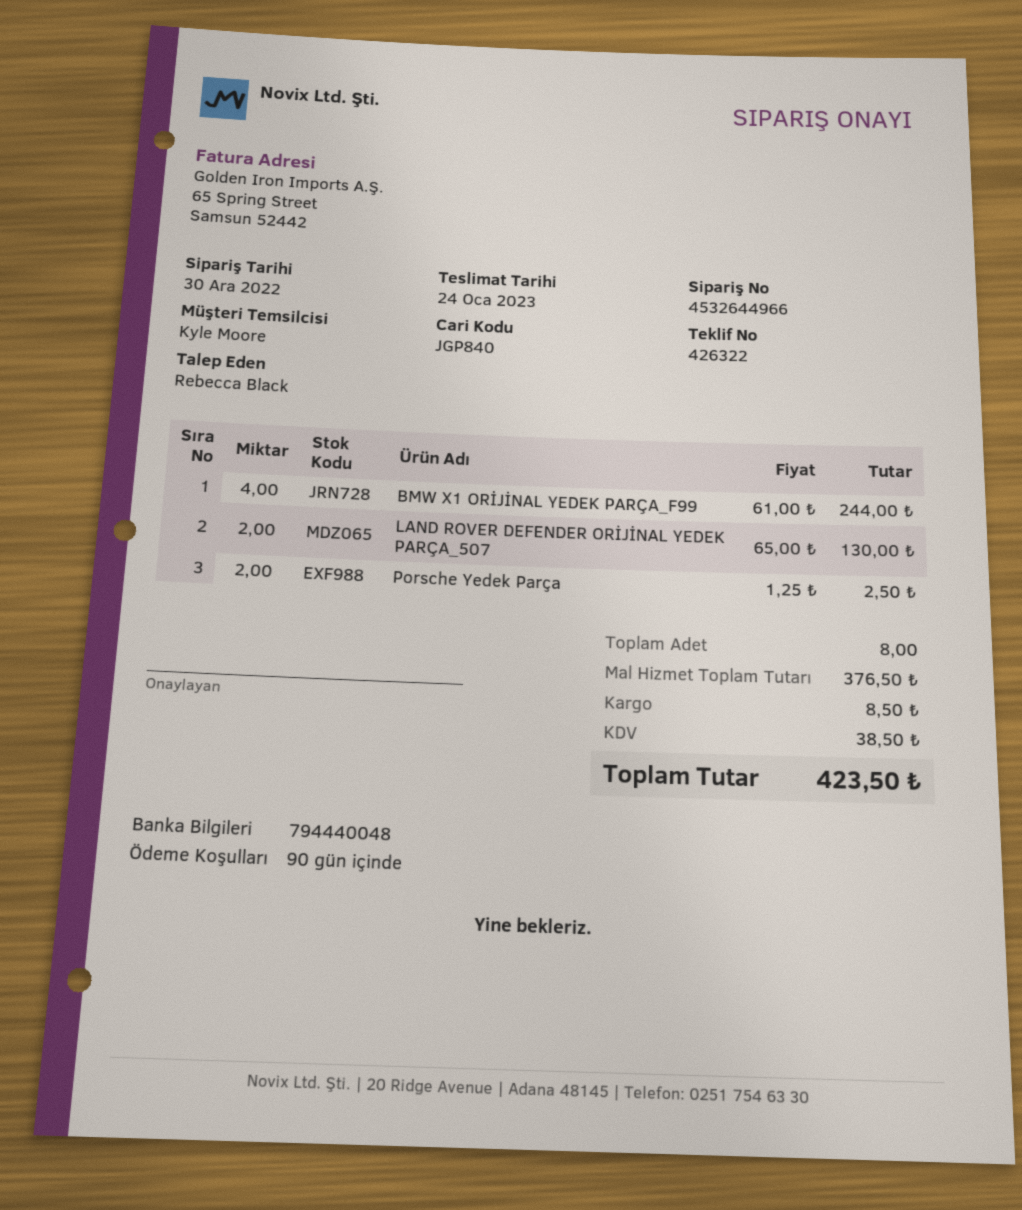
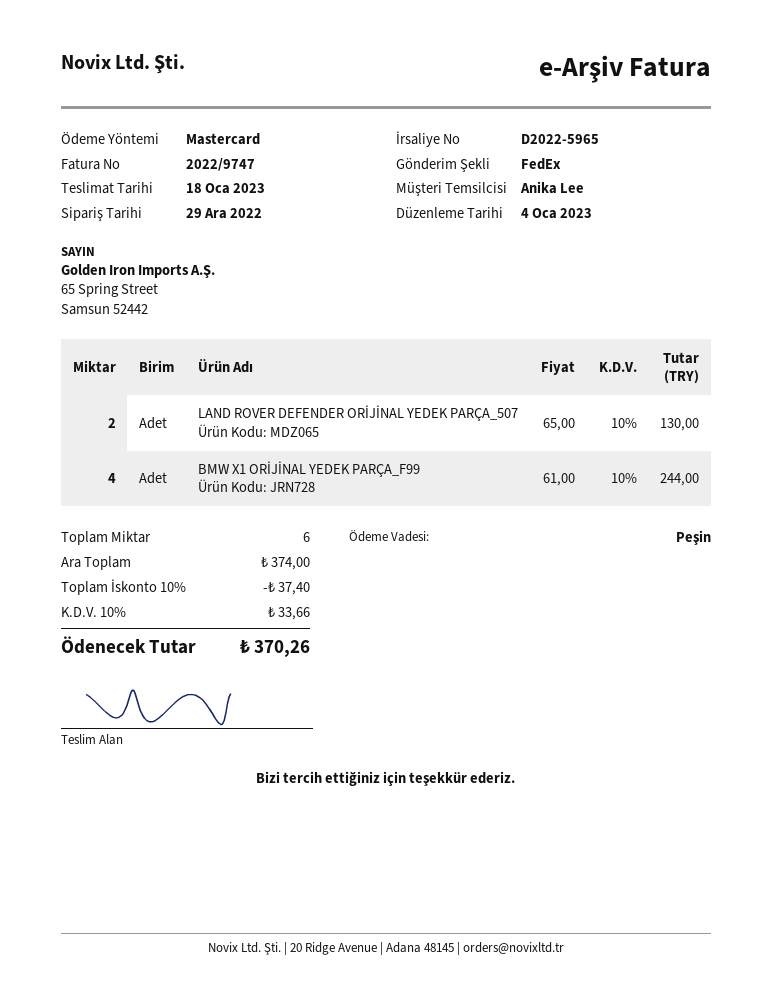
order date: 2022-12-30 -> 2022-12-29
delivery date: 2023-01-24 -> 2023-01-18
payment terms: 90 days -> on receipt
sales rep: Kyle Moore -> Anika Lee
Porsche Yedek Parça: 2 x 1.25 = 2.50 -> none
total quantity: 8 -> 6
subtotal: 376.50 -> 374.00
discount: none -> 10% = 37.40
shipping: 8.50 -> none
tax: 38.50 -> 33.66
total: 423.50 -> 370.26

